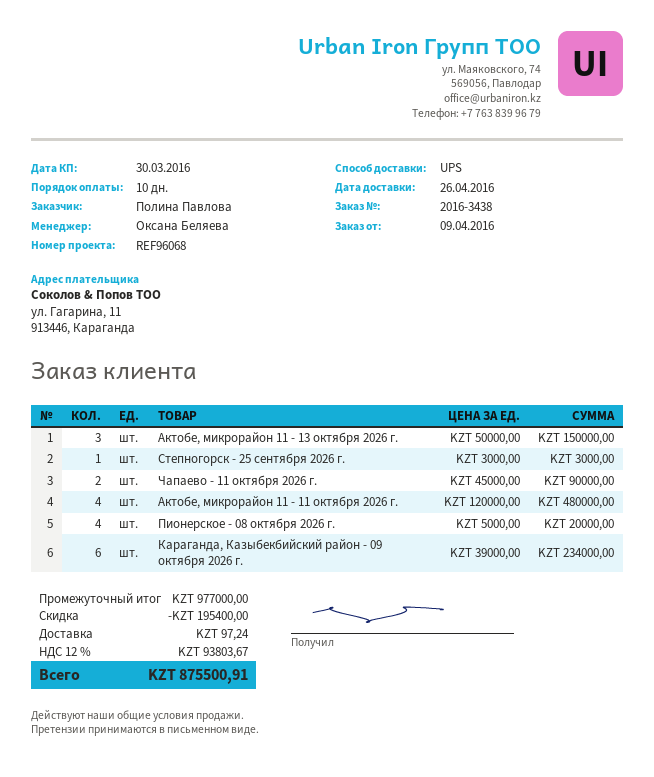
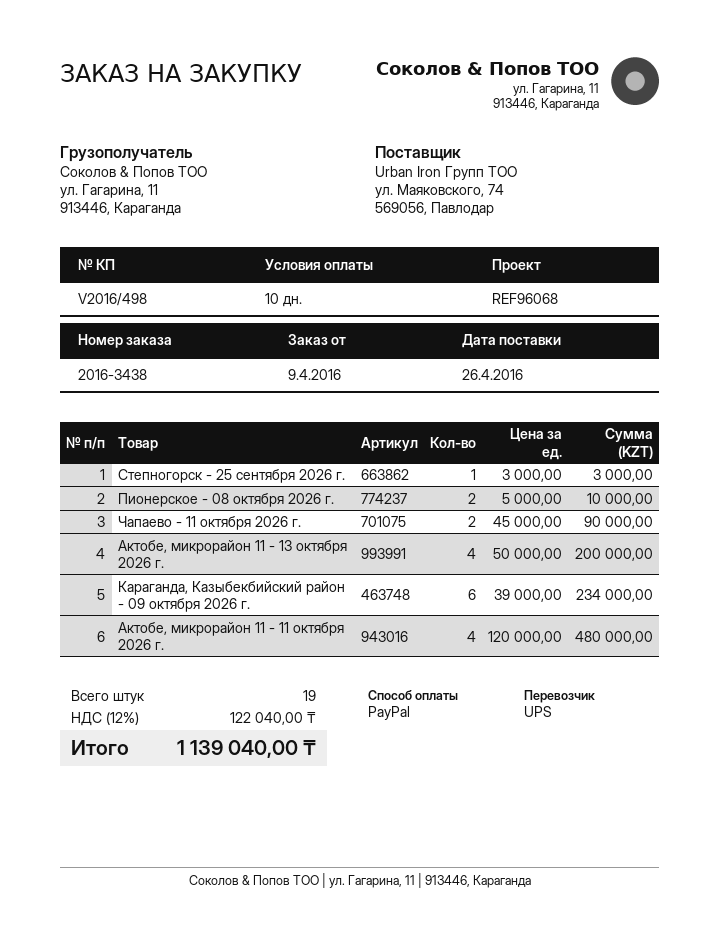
Актобе, микрорайон 11 - 13 октября 2026 г.: 3 x 50000.00 = 150000.00 -> 4 x 50000.00 = 200000.00
Пионерское - 08 октября 2026 г.: 4 x 5000.00 = 20000.00 -> 2 x 5000.00 = 10000.00
discount: 195400.00 -> none
shipping: 97.24 -> none
tax: 12% = 93803.67 -> 12% = 122040.00
total: 875500.91 -> 1139040.00

